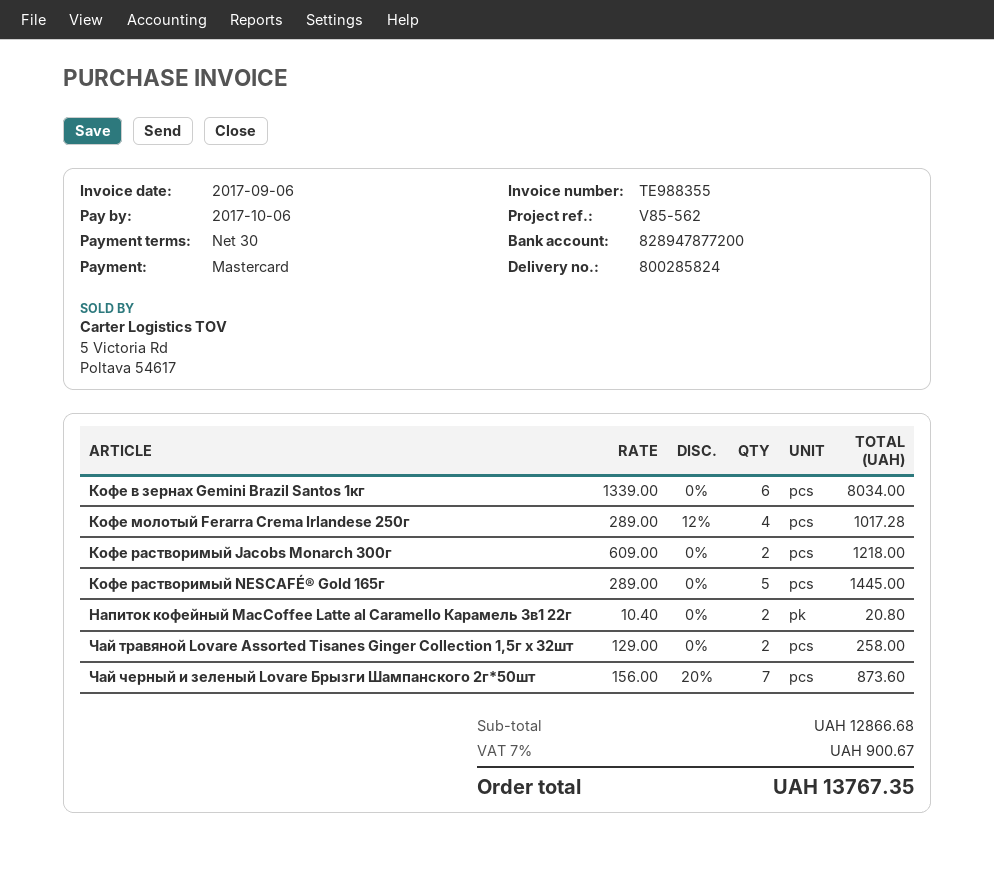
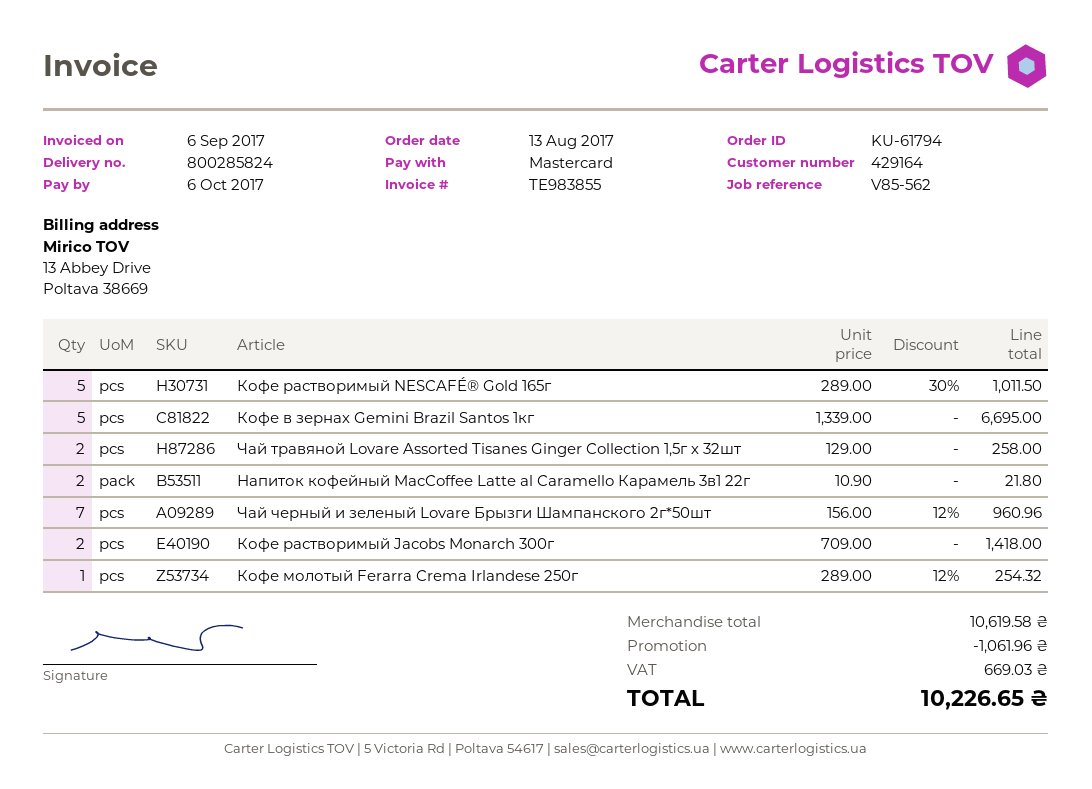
invoice number: TE988355 -> TE983855
Кофе в зернах Gemini Brazil Santos 1кг: 6 x 1339.00 = 8034.00 -> 5 x 1339.00 = 6695.00
Кофе молотый Ferarra Crema Irlandese 250г: 4 x 289.00 - 12% = 1017.28 -> 1 x 289.00 - 12% = 254.32
Кофе растворимый Jacobs Monarch 300г: 2 x 609.00 = 1218.00 -> 2 x 709.00 = 1418.00
Кофе растворимый NESCAFÉ® Gold 165г: 5 x 289.00 = 1445.00 -> 5 x 289.00 - 30% = 1011.50
Напиток кофейный MacCoffee Latte al Caramello Карамель 3в1 22г: 2 x 10.40 = 20.80 -> 2 x 10.90 = 21.80
Чай черный и зеленый Lovare Брызги Шампанского 2г*50шт: 7 x 156.00 - 20% = 873.60 -> 7 x 156.00 - 12% = 960.96
subtotal: 12866.68 -> 10619.58
discount: none -> 1061.96
tax: 900.67 -> 669.03
total: 13767.35 -> 10226.65

